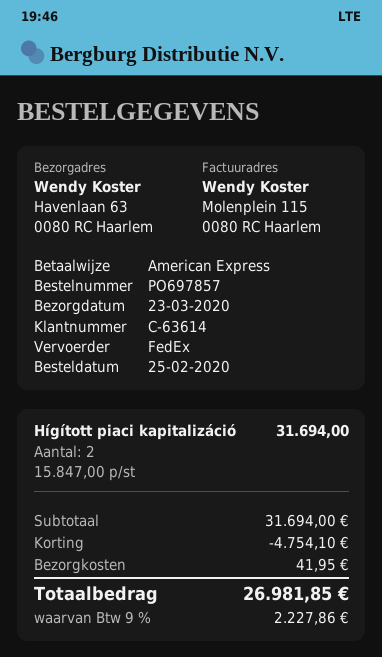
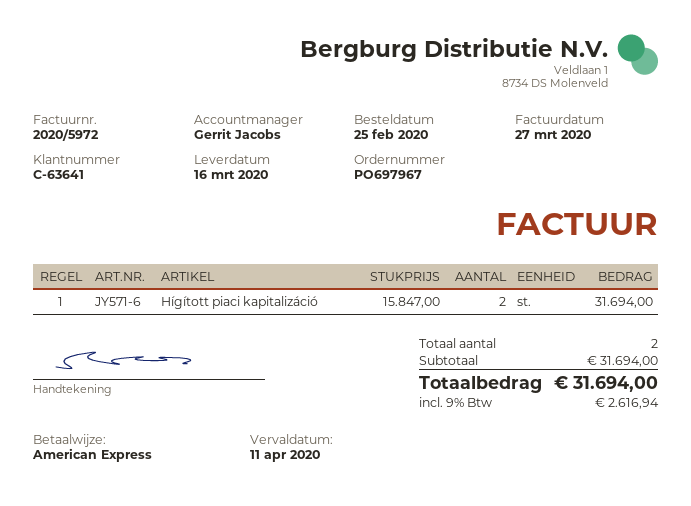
order number: PO697857 -> PO697967
delivery date: 2020-03-23 -> 2020-03-16
customer number: C-63614 -> C-63641
discount: 4754.10 -> none
shipping: 41.95 -> none
tax: 9% = 2227.86 -> 9% = 2616.94
total: 26981.85 -> 31694.00

